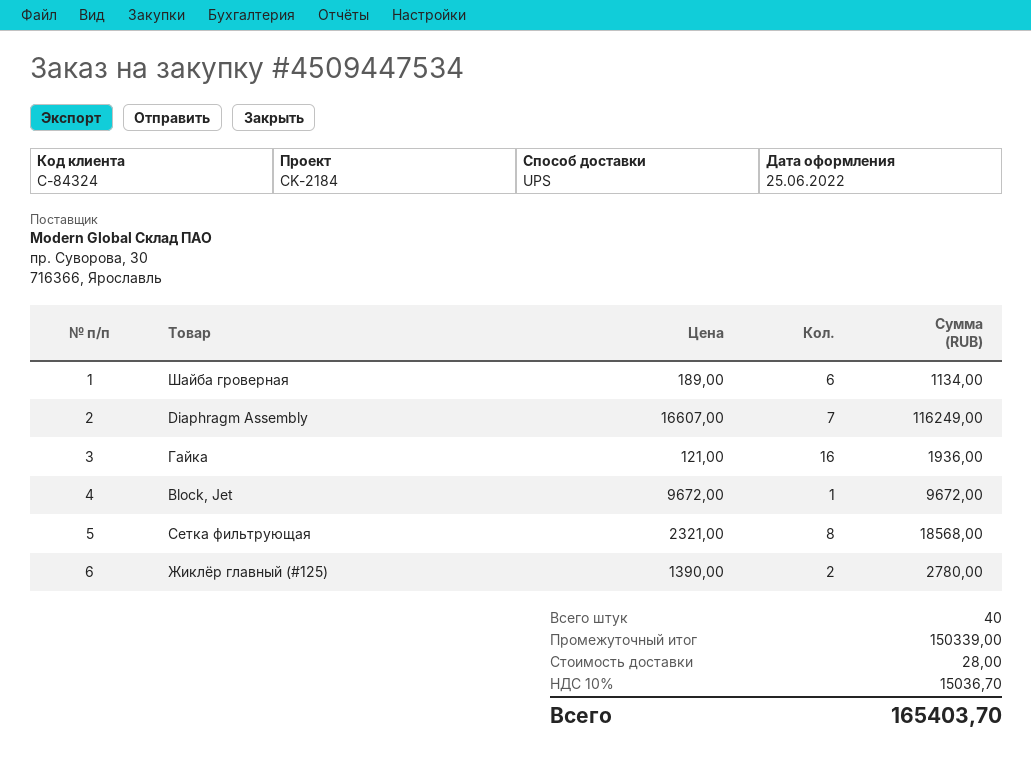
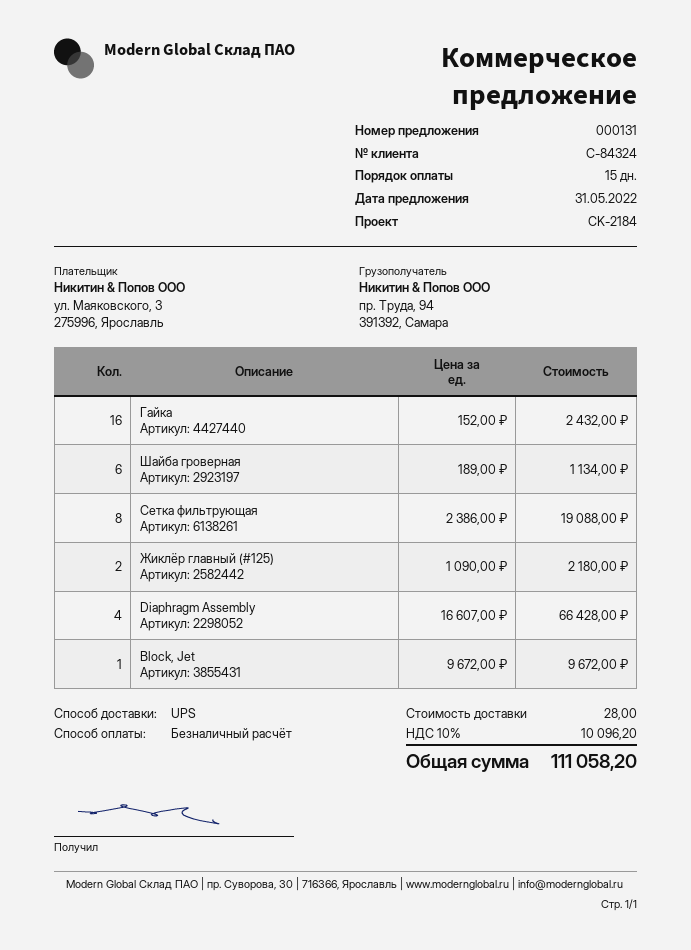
Diaphragm Assembly: 7 x 16607.00 = 116249.00 -> 4 x 16607.00 = 66428.00
Гайка: 16 x 121.00 = 1936.00 -> 16 x 152.00 = 2432.00
Сетка фильтрующая: 8 x 2321.00 = 18568.00 -> 8 x 2386.00 = 19088.00
Жиклёр главный (#125): 2 x 1390.00 = 2780.00 -> 2 x 1090.00 = 2180.00
tax: 10% = 15036.70 -> 10% = 10096.20
total: 165403.70 -> 111058.20

